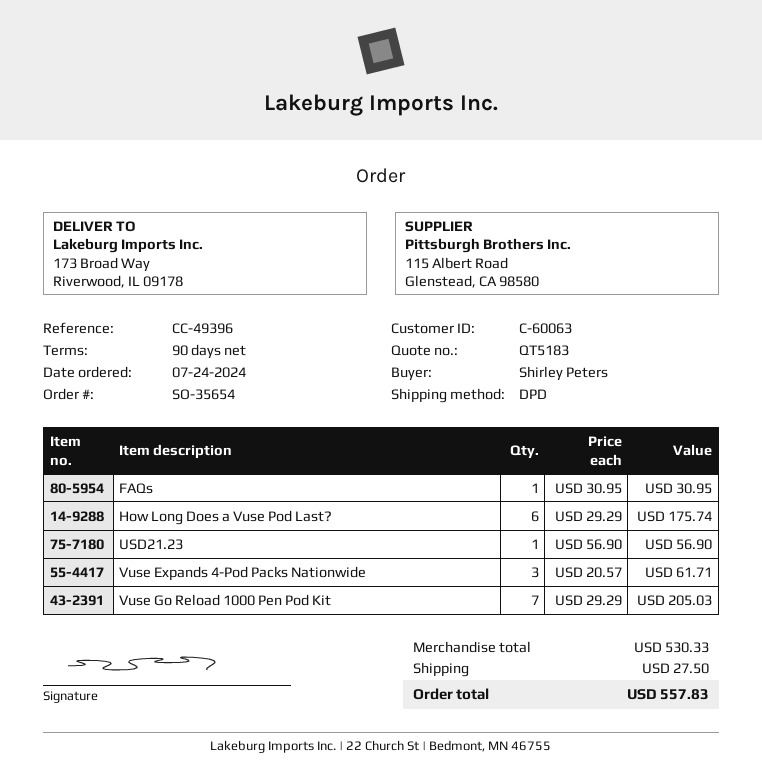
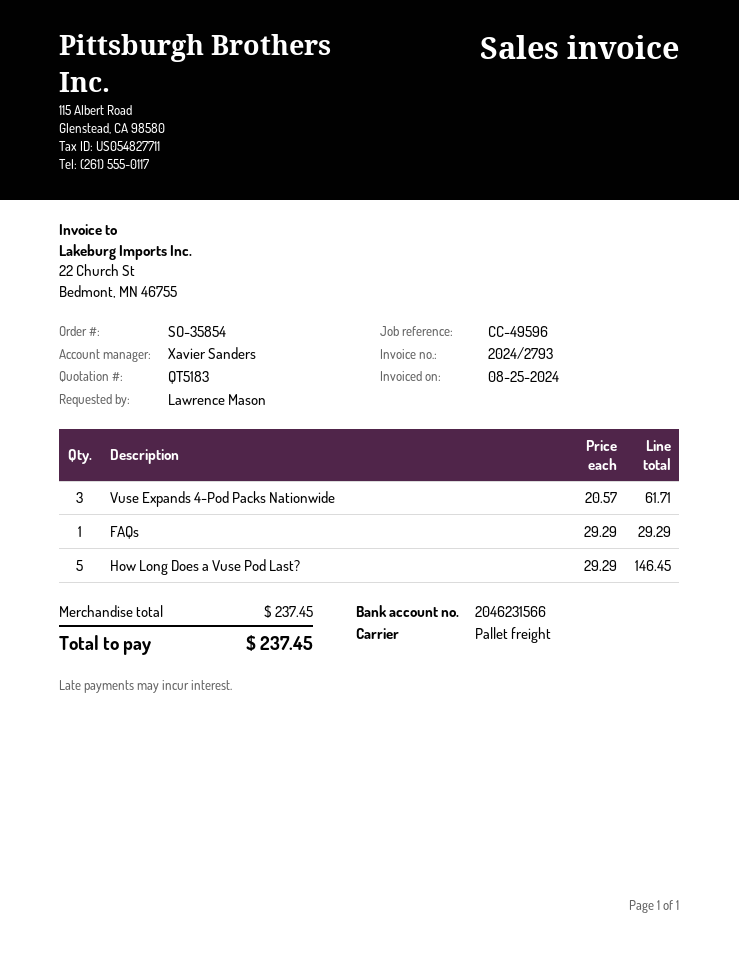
order number: SO-35654 -> SO-35854
reference: CC-49396 -> CC-49596
ordered by: Shirley Peters -> Lawrence Mason
shipping method: DPD -> pallet freight
FAQs: 1 x 30.95 = 30.95 -> 1 x 29.29 = 29.29
How Long Does a Vuse Pod Last?: 6 x 29.29 = 175.74 -> 5 x 29.29 = 146.45
USD21.23: 1 x 56.90 = 56.90 -> none
Vuse Go Reload 1000 Pen Pod Kit: 7 x 29.29 = 205.03 -> none
subtotal: 530.33 -> 237.45
shipping: 27.50 -> none
total: 557.83 -> 237.45

